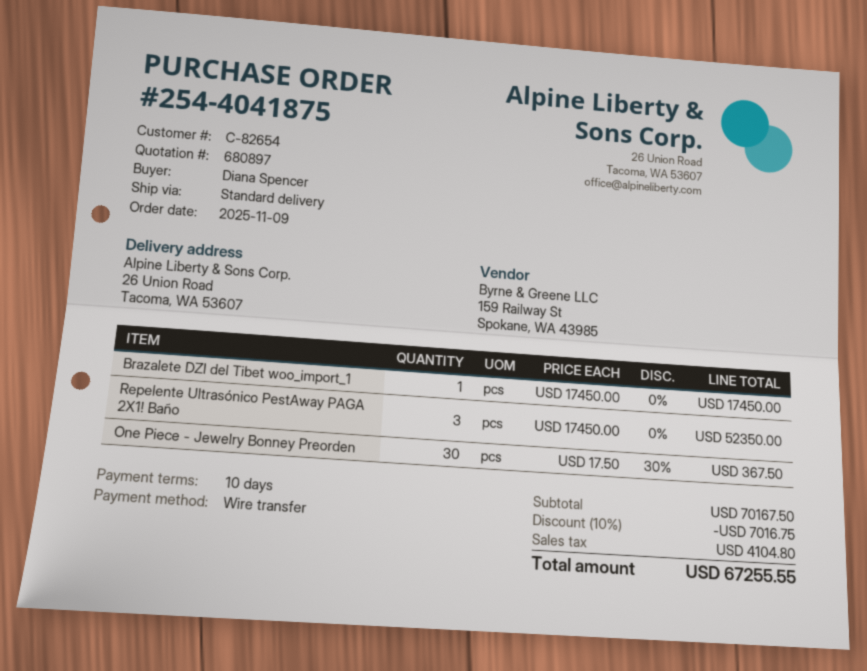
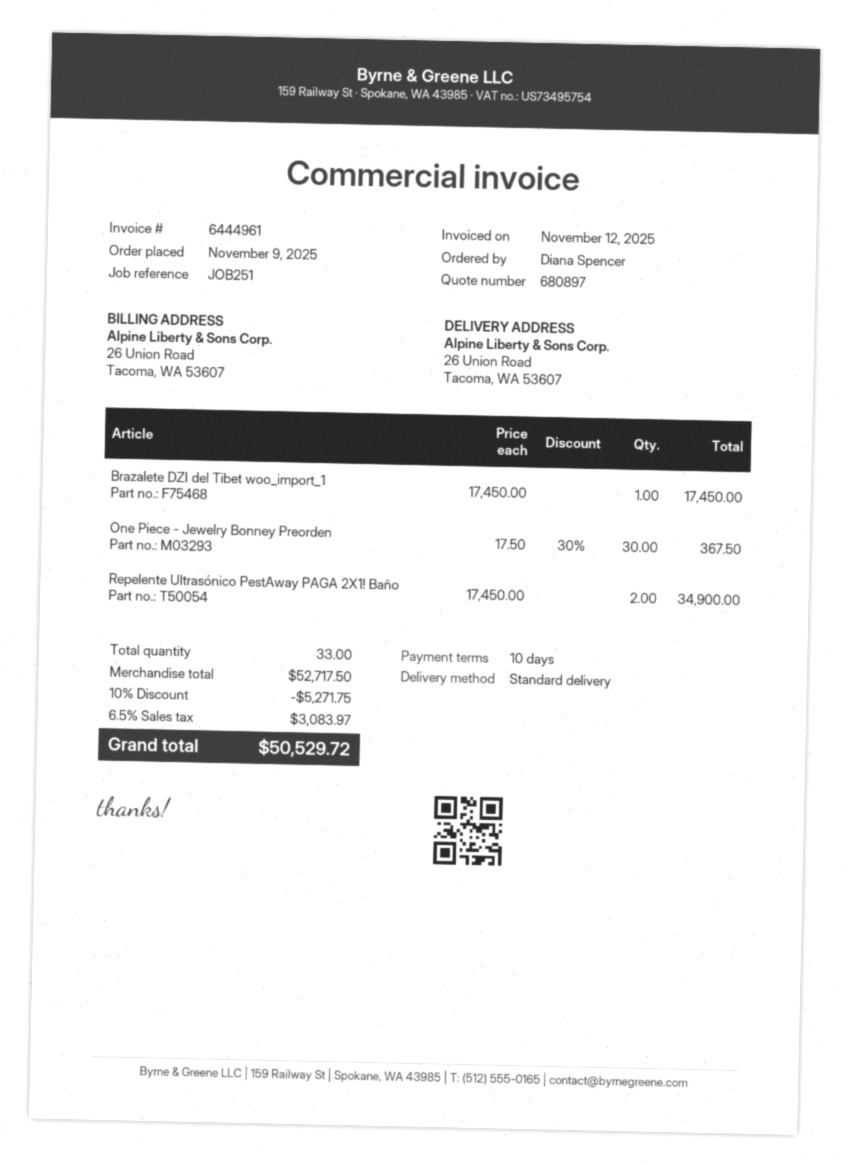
Repelente Ultrasónico PestAway PAGA 2X1! Baño: 3 x 17450.00 = 52350.00 -> 2 x 17450.00 = 34900.00
subtotal: 70167.50 -> 52717.50
discount: 10% = 7016.75 -> 10% = 5271.75
tax: 4104.80 -> 3083.97
total: 67255.55 -> 50529.72

